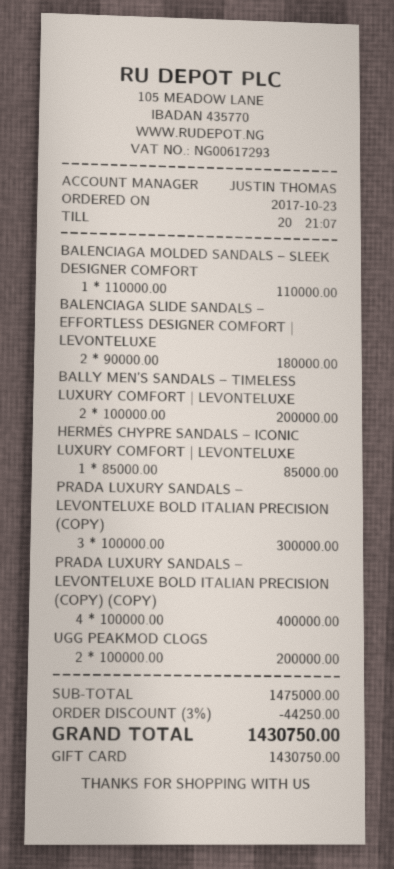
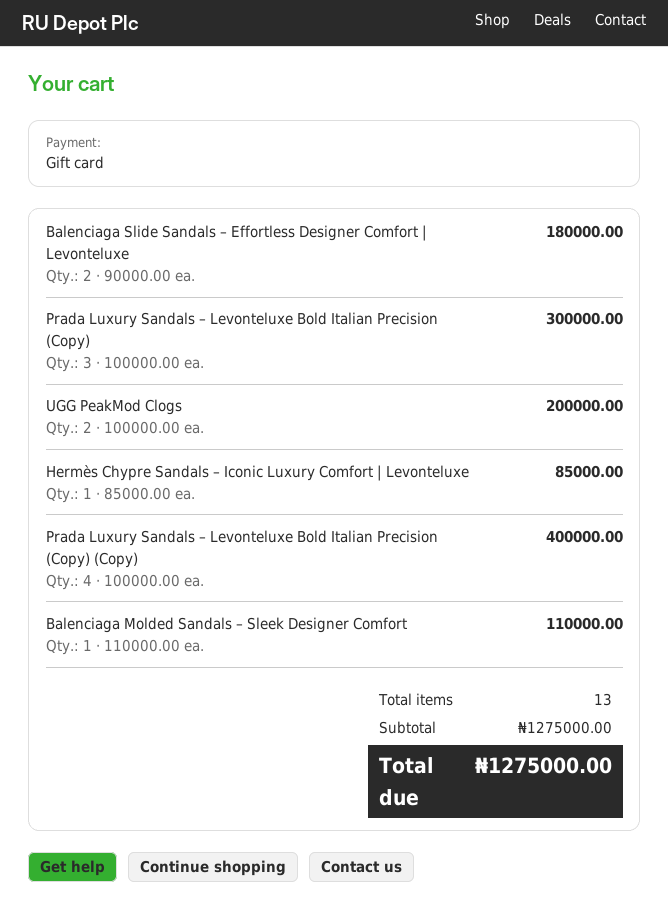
BALLY MEN’S SANDALS – TIMELESS LUXURY COMFORT | LEVONTELUXE: 2 x 100000.00 = 200000.00 -> none
subtotal: 1475000.00 -> 1275000.00
discount: 3% = 44250.00 -> none
total: 1430750.00 -> 1275000.00

